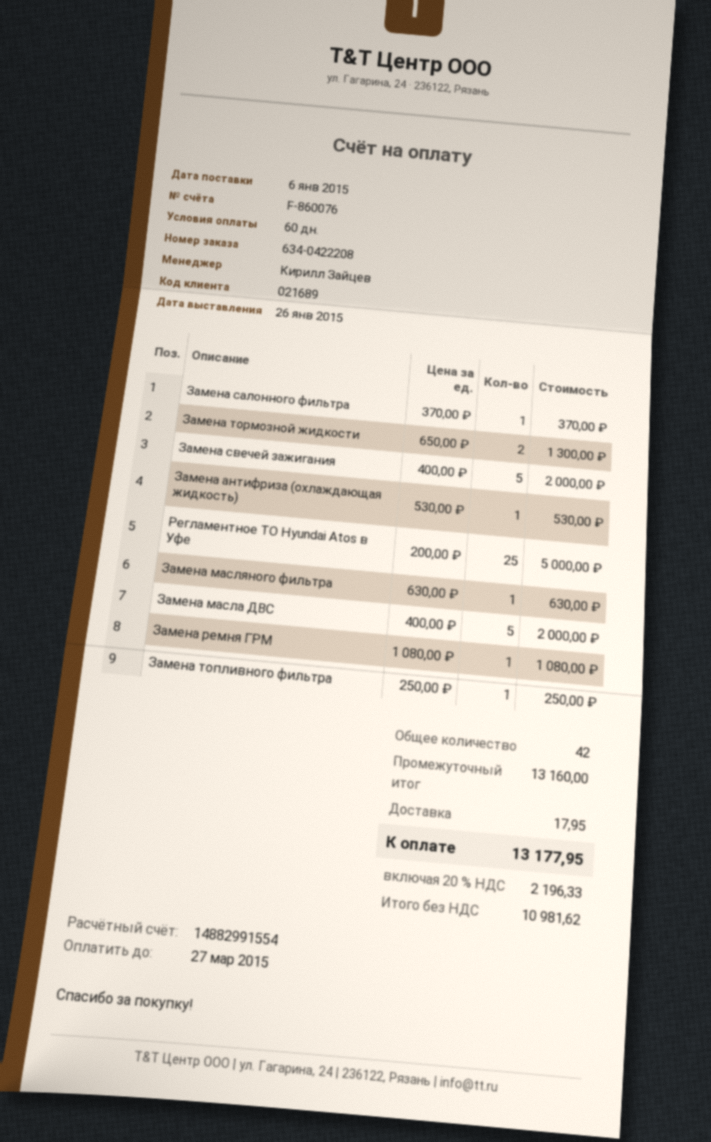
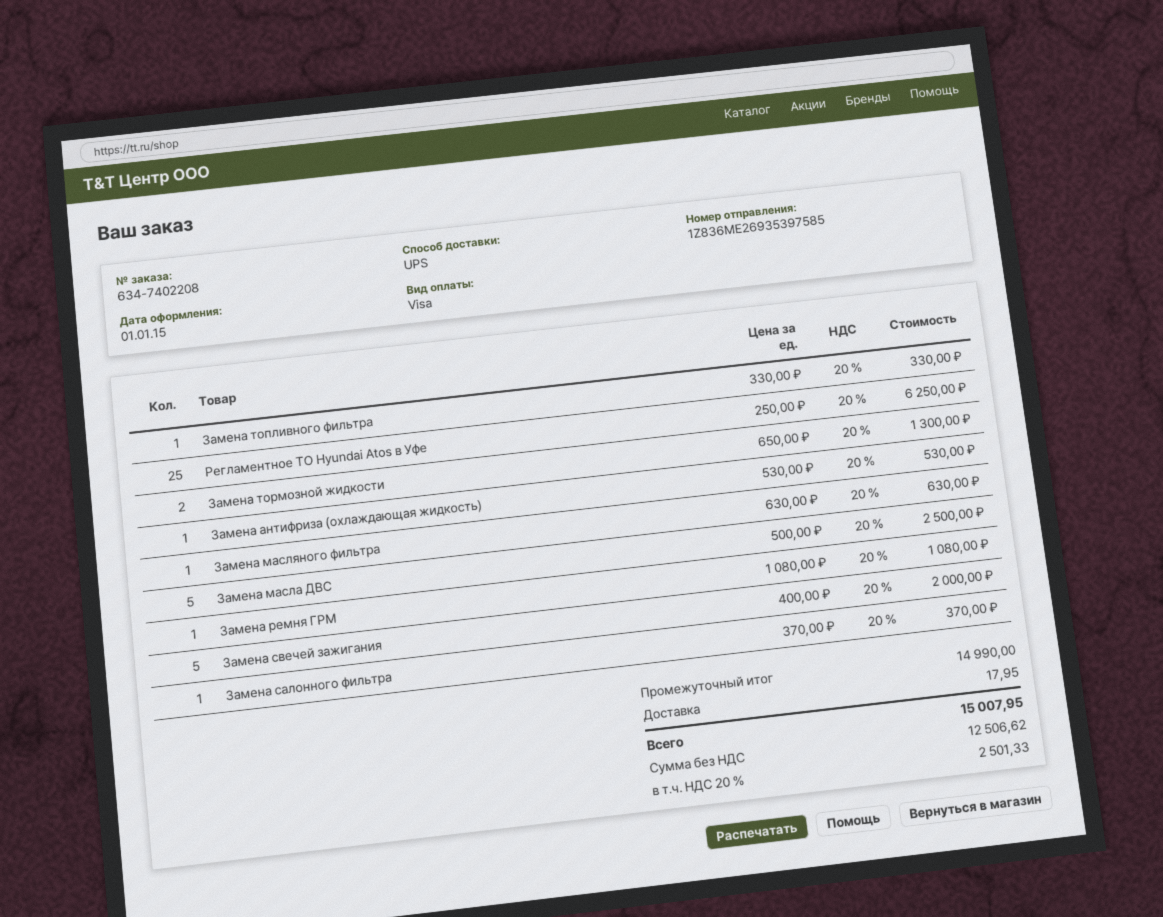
order number: 634-0422208 -> 634-7402208
Регламентное ТО Hyundai Atos в Уфе: 25 x 200.00 = 5000.00 -> 25 x 250.00 = 6250.00
Замена масла ДВС: 5 x 400.00 = 2000.00 -> 5 x 500.00 = 2500.00
Замена топливного фильтра: 1 x 250.00 = 250.00 -> 1 x 330.00 = 330.00
subtotal: 13160.00 -> 14990.00
net: 10981.62 -> 12506.62
tax: 20% = 2196.33 -> 20% = 2501.33
total: 13177.95 -> 15007.95

